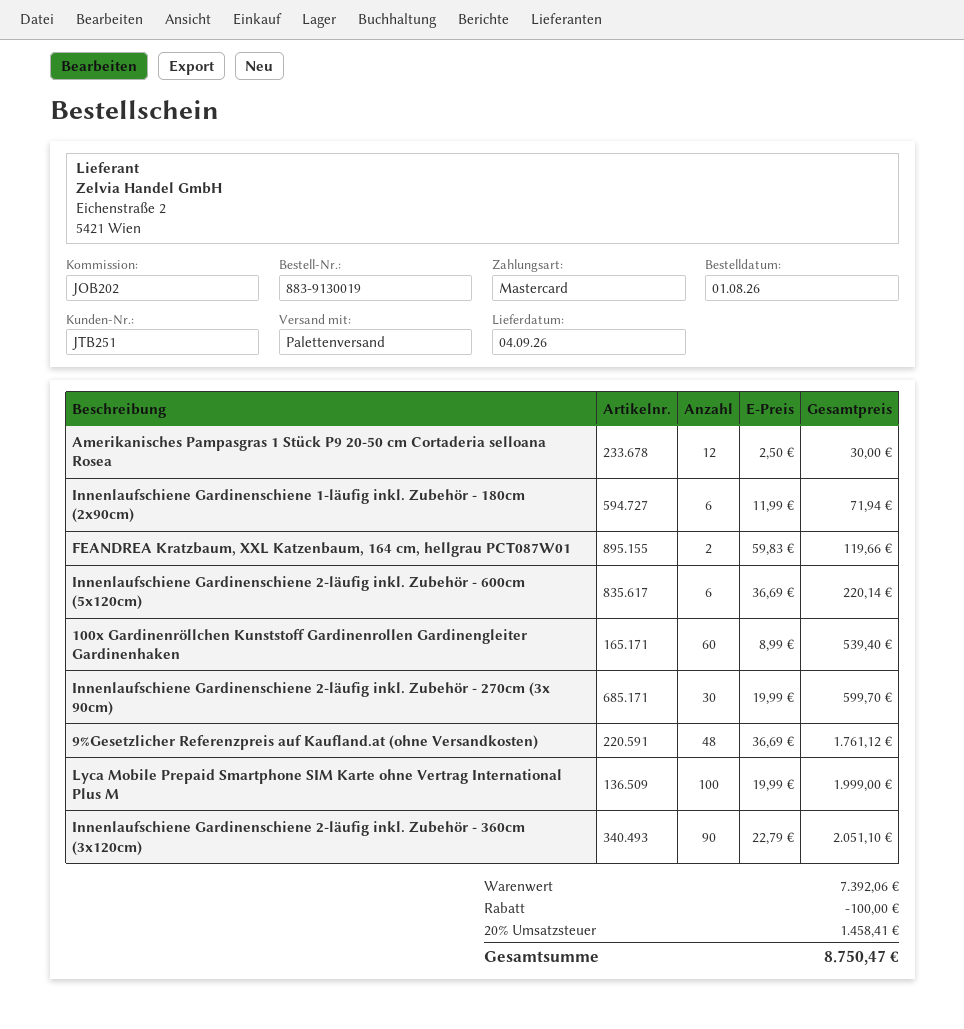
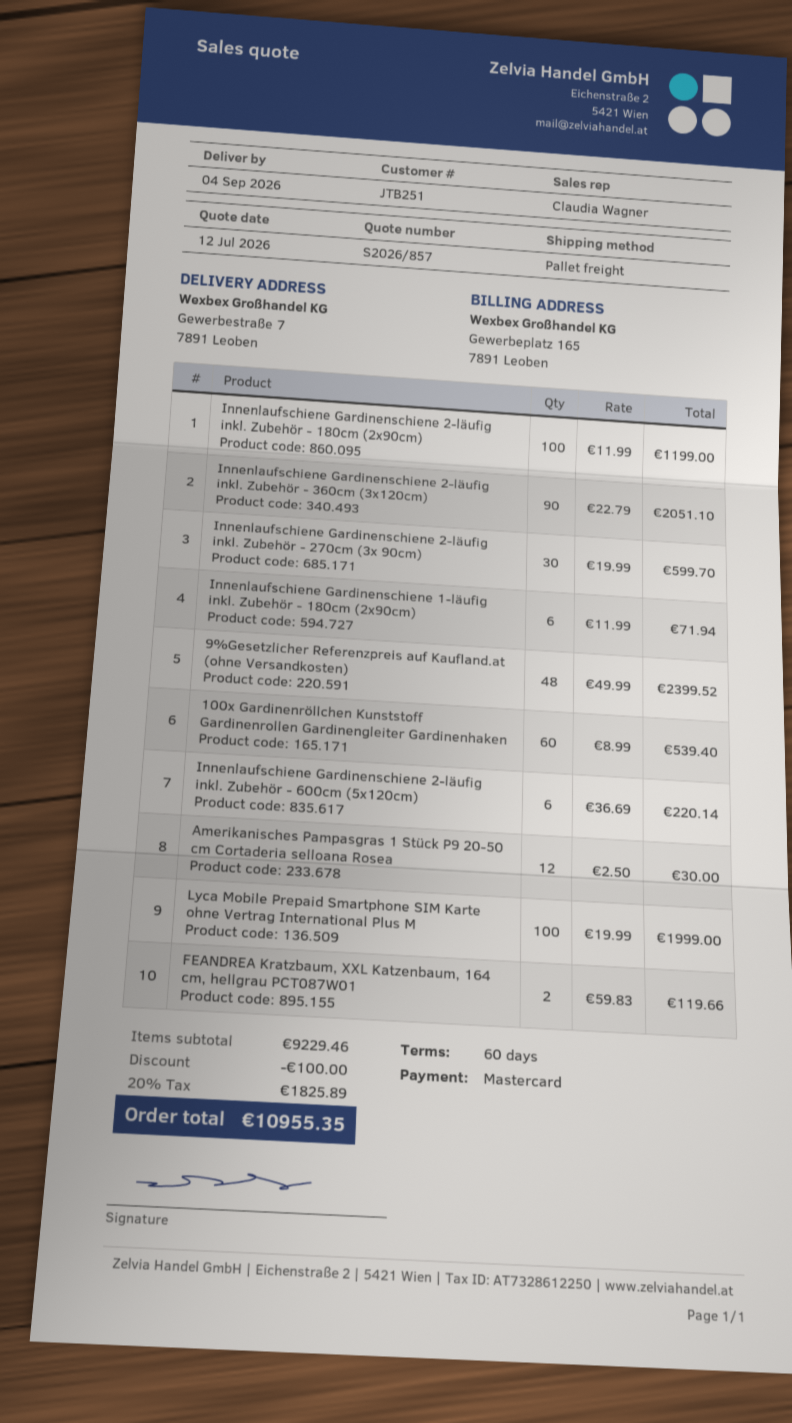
9%Gesetzlicher Referenzpreis auf Kaufland.at (ohne Versandkosten): 48 x 36.69 = 1761.12 -> 48 x 49.99 = 2399.52
Innenlaufschiene Gardinenschiene 2-läufig inkl. Zubehör - 180cm (2x90cm): none -> 100 x 11.99 = 1199.00
subtotal: 7392.06 -> 9229.46
tax: 20% = 1458.41 -> 20% = 1825.89
total: 8750.47 -> 10955.35

